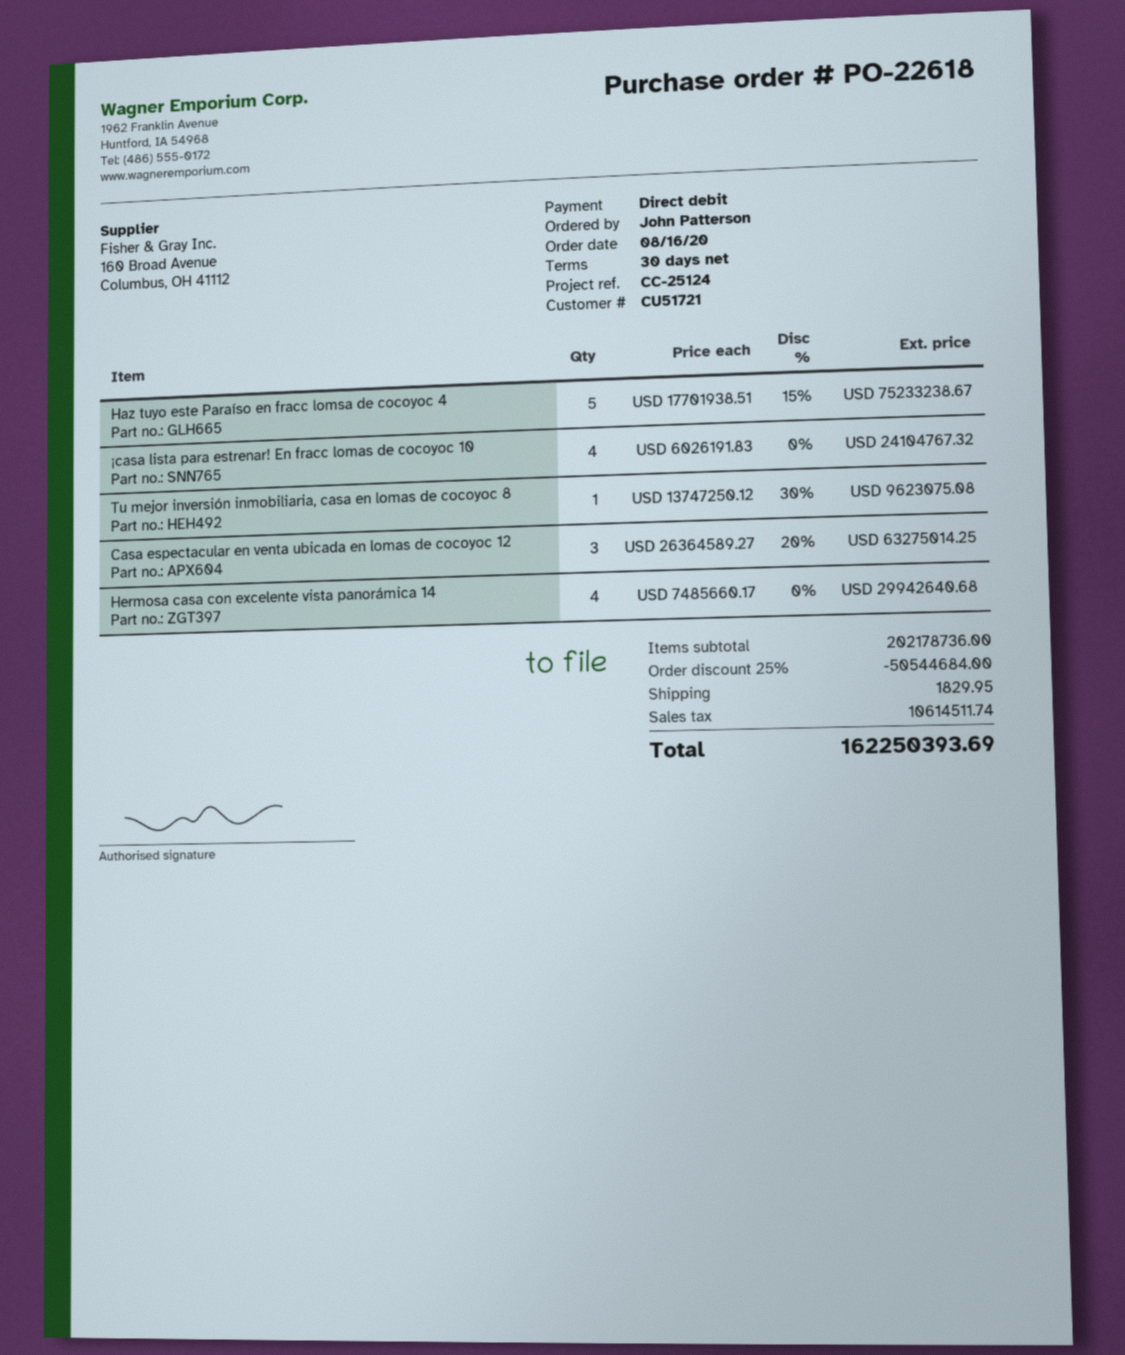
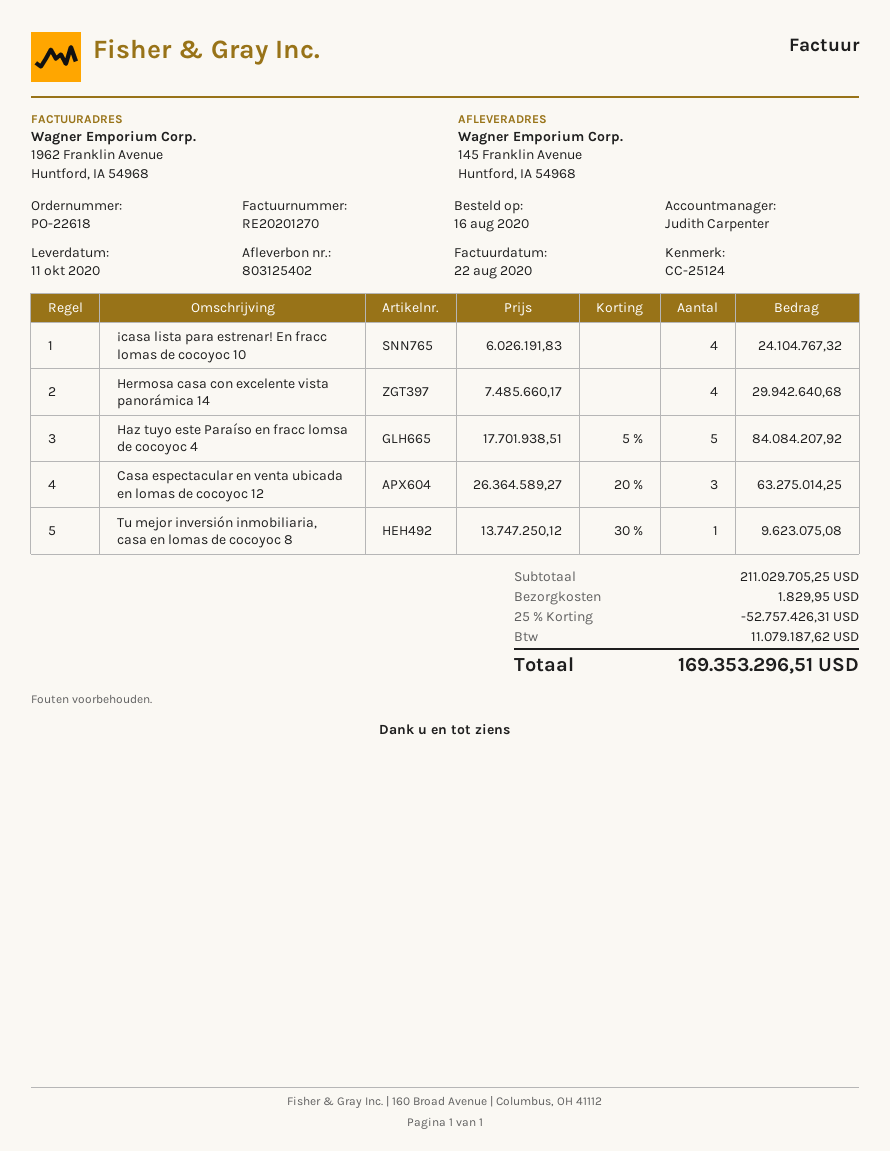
Haz tuyo este Paraíso en fracc lomsa de cocoyoc 4: 5 x 17701938.51 - 15% = 75233238.67 -> 5 x 17701938.51 - 5% = 84084207.92
subtotal: 202178736.00 -> 211029705.25
discount: 25% = 50544684.00 -> 25% = 52757426.31
tax: 10614511.74 -> 11079187.62
total: 162250393.69 -> 169353296.51

